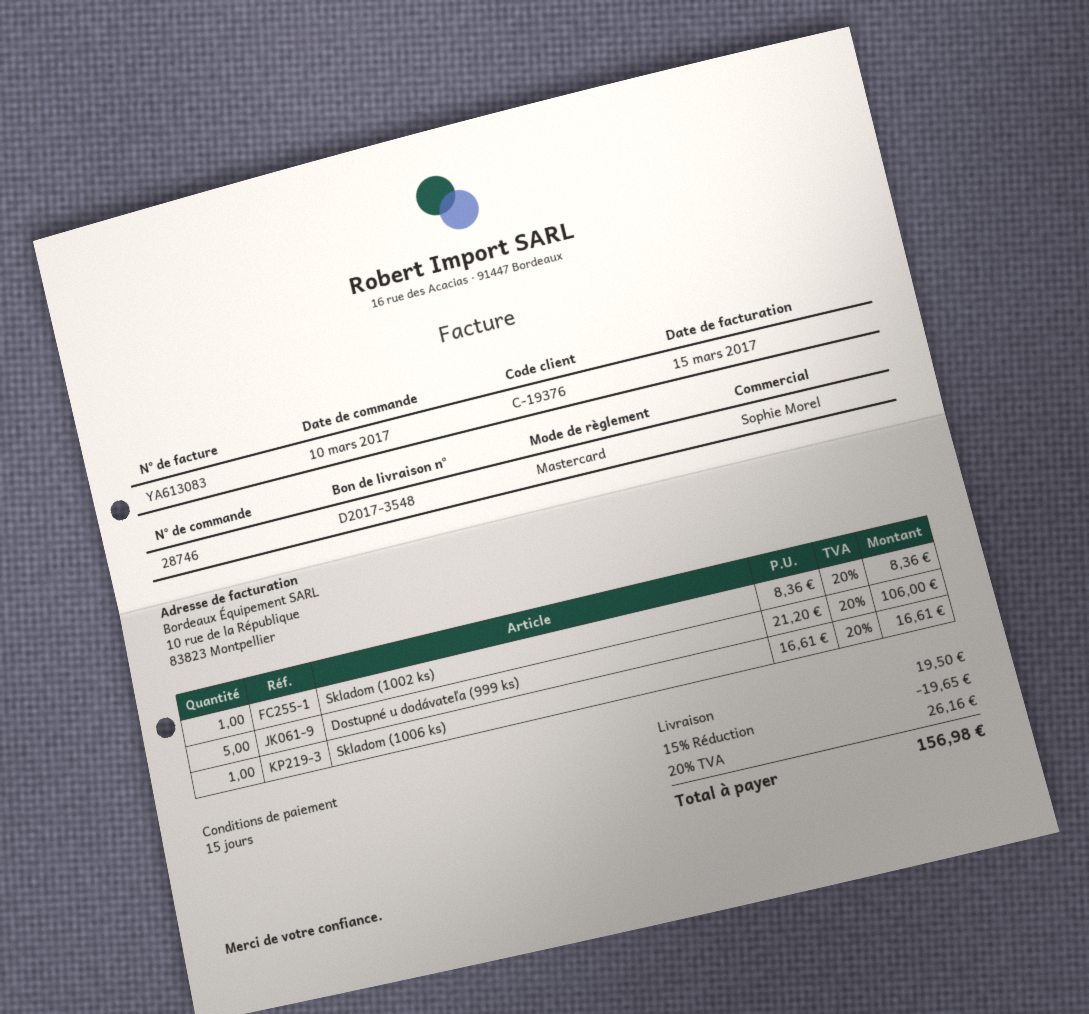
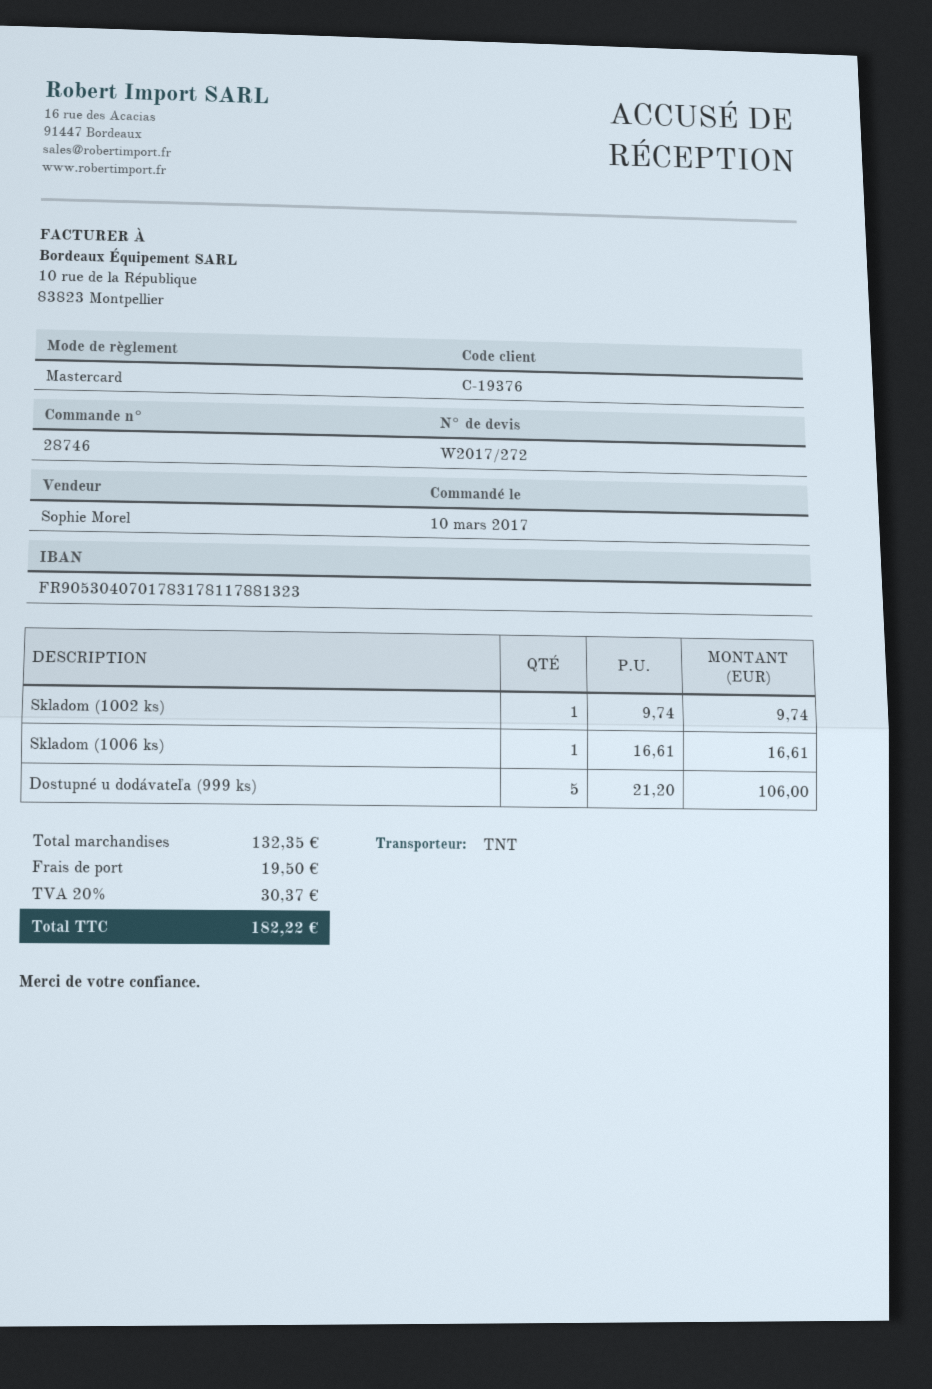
Skladom (1002 ks): 1 x 8.36 = 8.36 -> 1 x 9.74 = 9.74
discount: 15% = 19.65 -> none
tax: 20% = 26.16 -> 20% = 30.37
total: 156.98 -> 182.22

